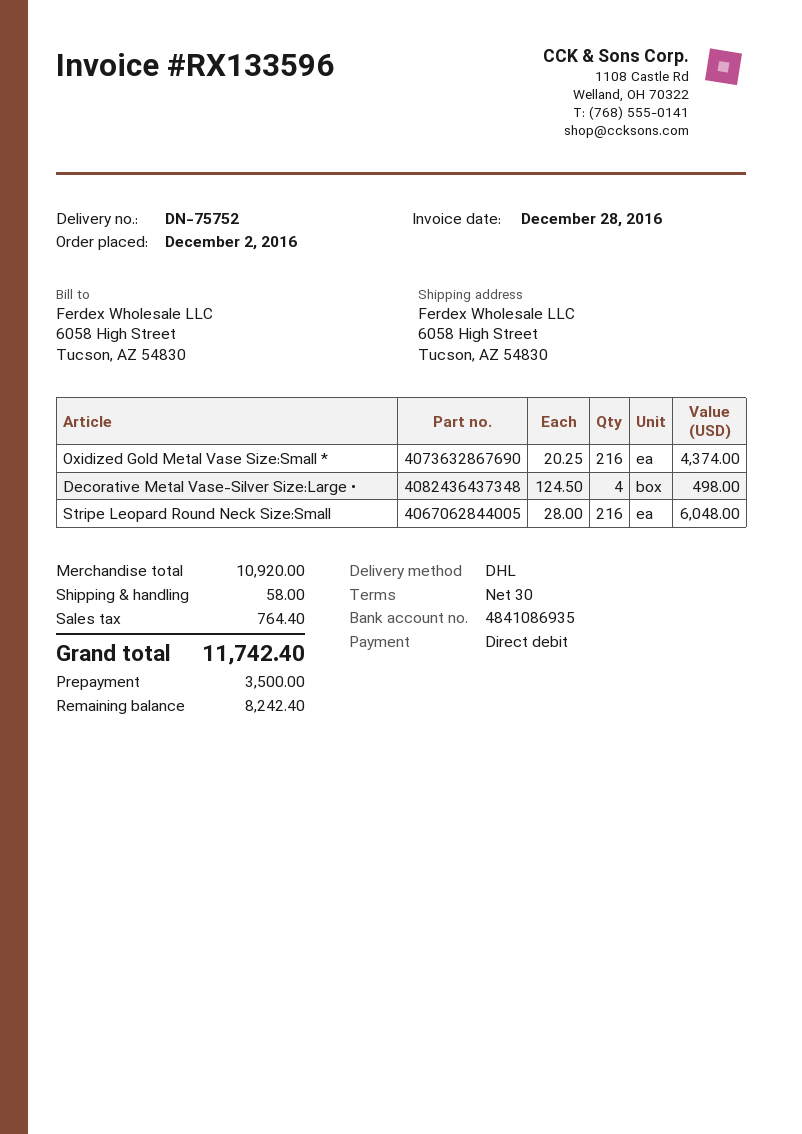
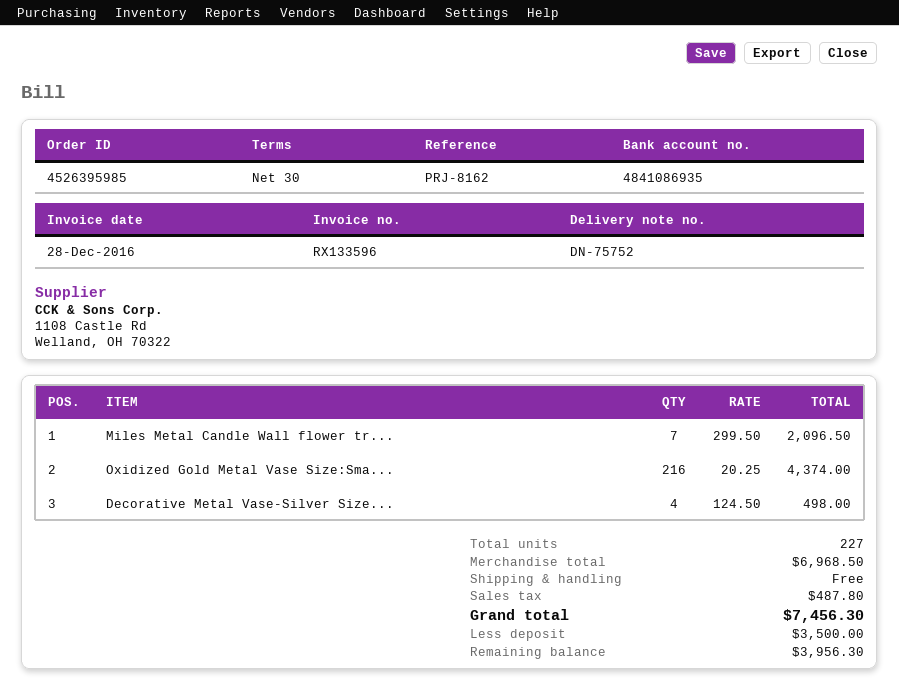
Stripe Leopard Round Neck Size:Small: 216 x 28.00 = 6048.00 -> none
Miles Metal Candle Wall flower tr...: none -> 7 x 299.50 = 2096.50
subtotal: 10920.00 -> 6968.50
shipping: 58.00 -> 0.00
tax: 764.40 -> 487.80
total: 11742.40 -> 7456.30
balance: 8242.40 -> 3956.30

